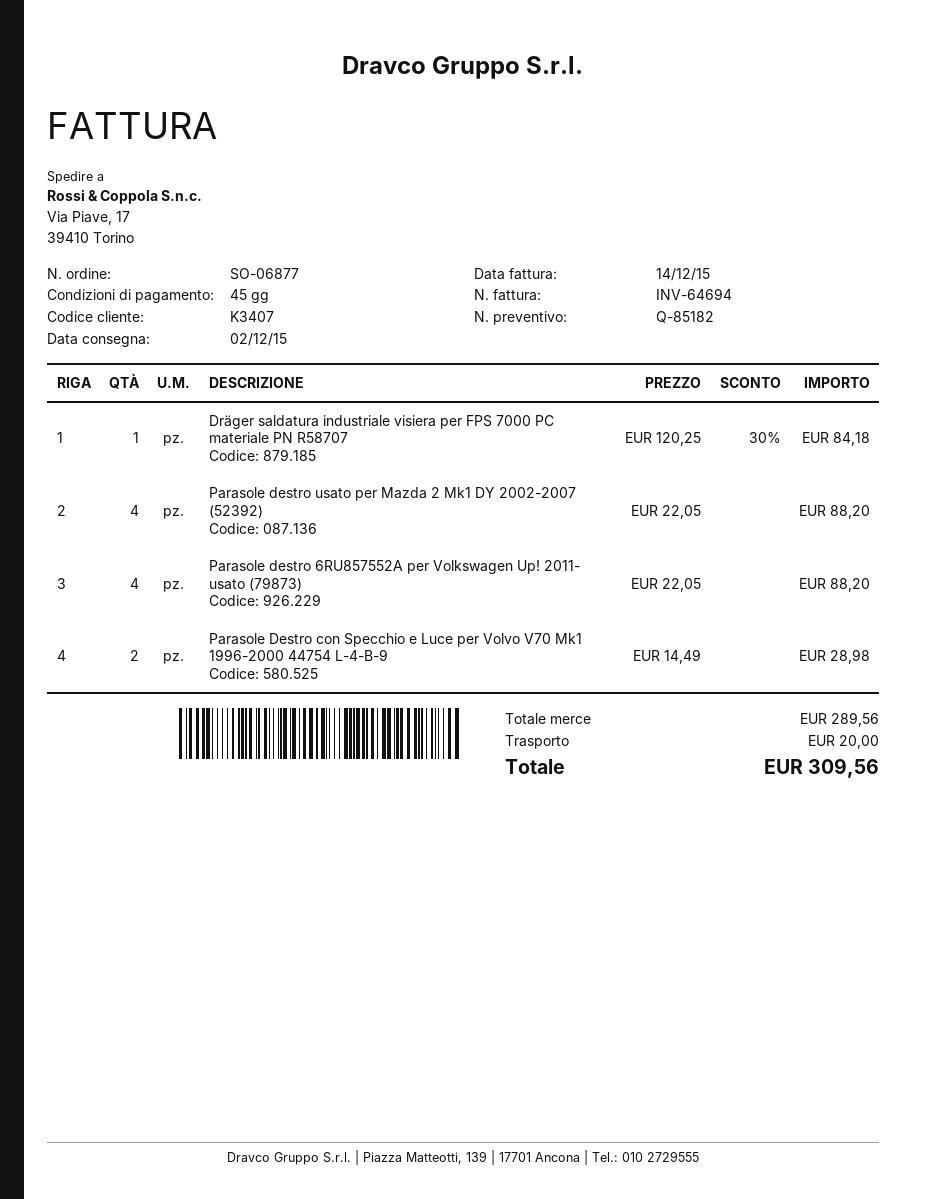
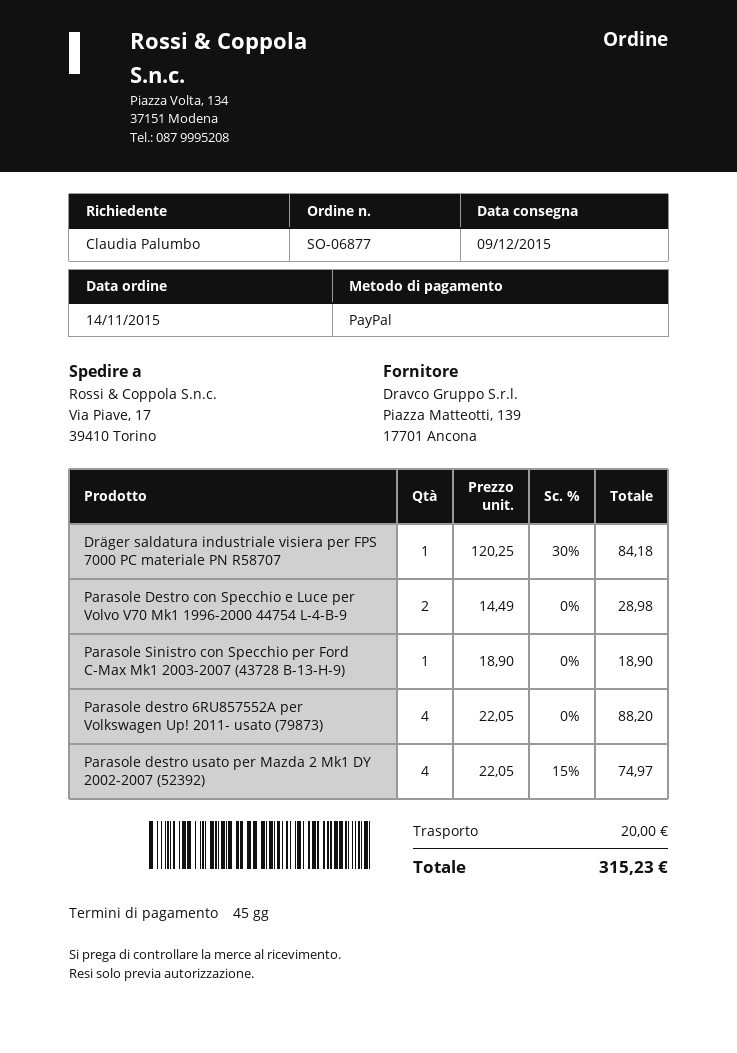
delivery date: 2015-12-02 -> 2015-12-09
Parasole destro usato per Mazda 2 Mk1 DY 2002-2007 (52392): 4 x 22.05 = 88.20 -> 4 x 22.05 - 15% = 74.97
Parasole Sinistro con Specchio per Ford C-Max Mk1 2003-2007 (43728 B-13-H-9): none -> 1 x 18.90 = 18.90
total: 309.56 -> 315.23

